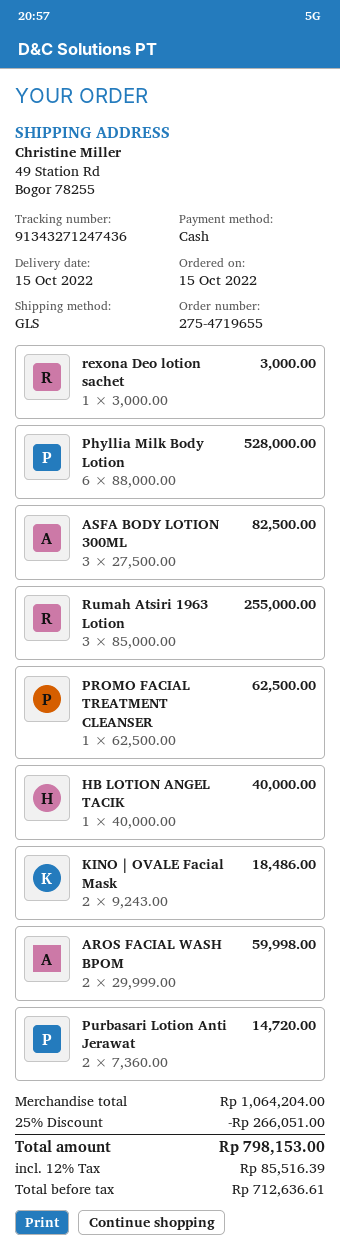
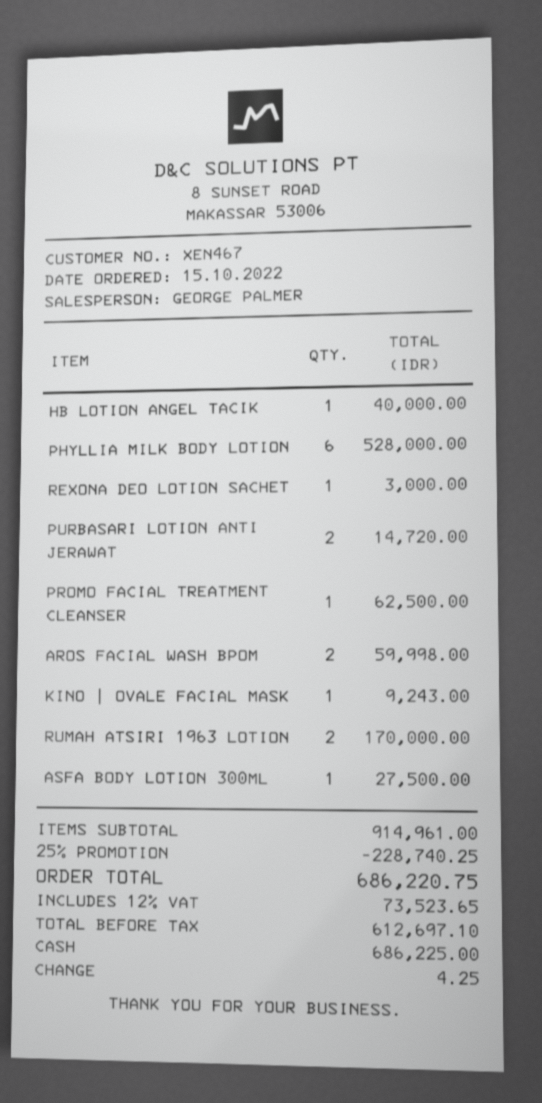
ASFA BODY LOTION 300ML: 3 for 82500.00 -> 1 for 27500.00
Rumah Atsiri 1963 Lotion: 3 for 255000.00 -> 2 for 170000.00
KINO | OVALE Facial Mask: 2 for 18486.00 -> 1 for 9243.00
subtotal: 1064204.00 -> 914961.00
discount: 25% = 266051.00 -> 25% = 228740.25
net: 712636.61 -> 612697.10
tax: 12% = 85516.39 -> 12% = 73523.65
total: 798153.00 -> 686220.75

